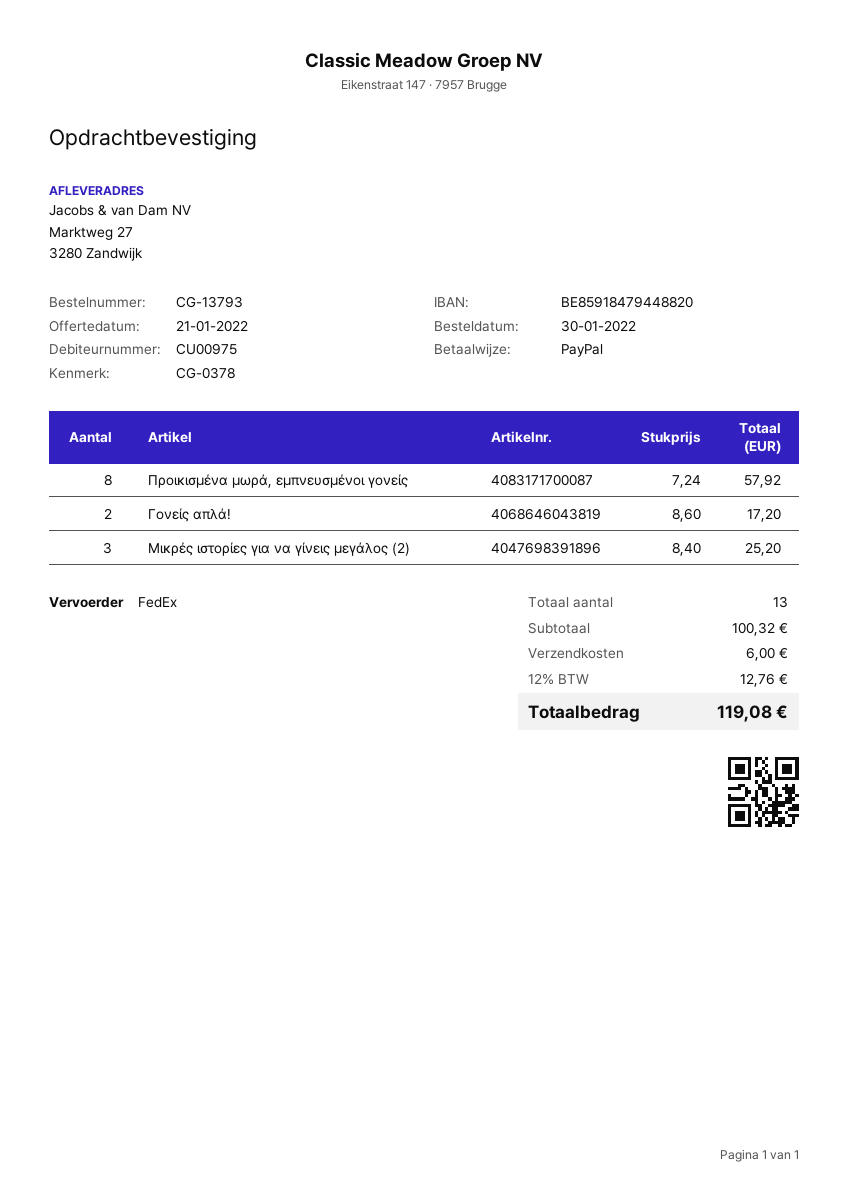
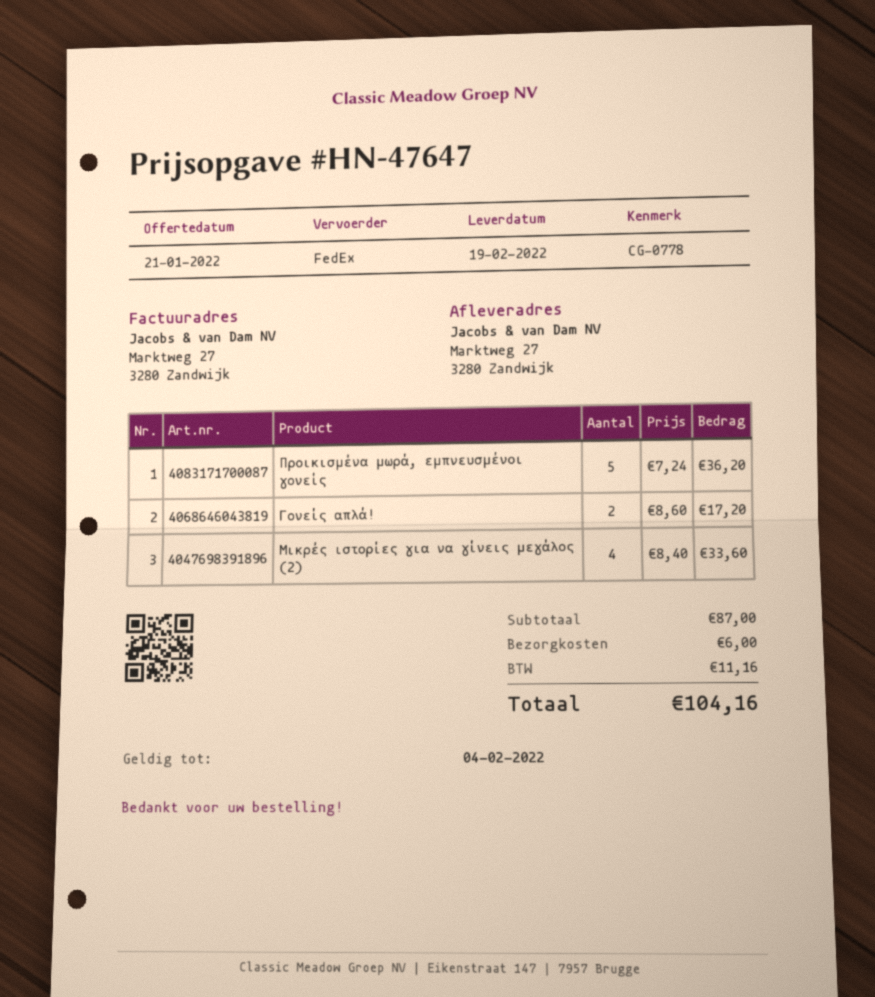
reference: CG-0378 -> CG-0778
Προικισμένα μωρά, εμπνευσμένοι γονείς: 8 x 7.24 = 57.92 -> 5 x 7.24 = 36.20
Μικρές ιστορίες για να γίνεις μεγάλος (2): 3 x 8.40 = 25.20 -> 4 x 8.40 = 33.60
subtotal: 100.32 -> 87.00
tax: 12.76 -> 11.16
total: 119.08 -> 104.16

